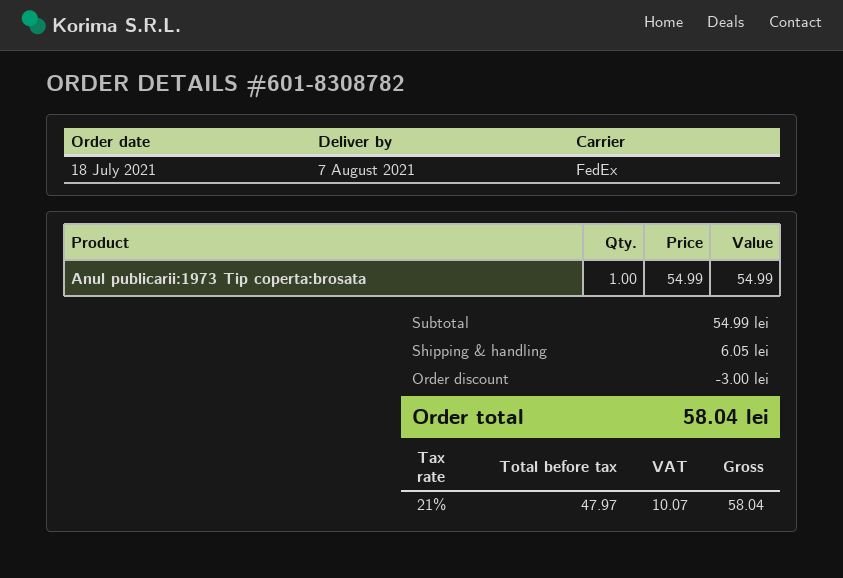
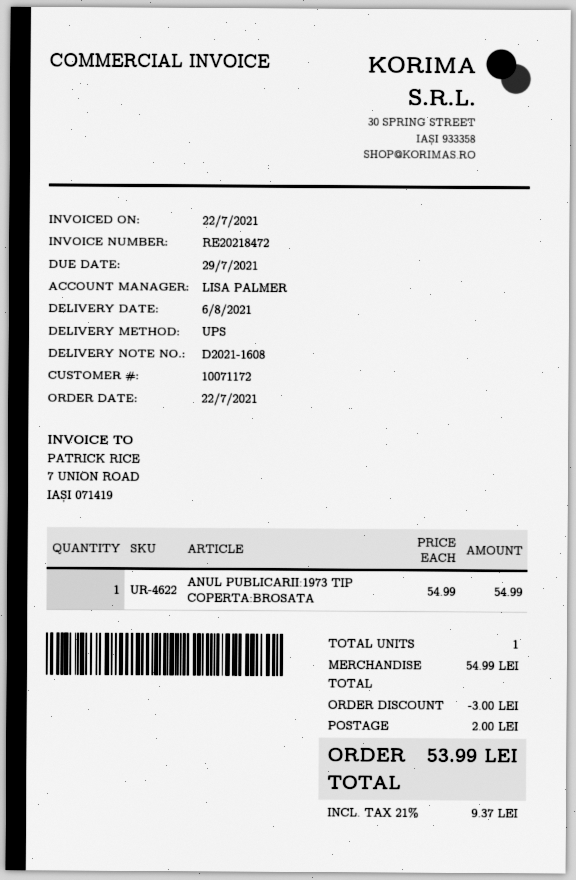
order date: 2021-07-18 -> 2021-07-22
delivery date: 2021-08-07 -> 2021-08-06
shipping method: FedEx -> UPS
shipping: 6.05 -> 2.00
tax: 21% = 10.07 -> 21% = 9.37
total: 58.04 -> 53.99

